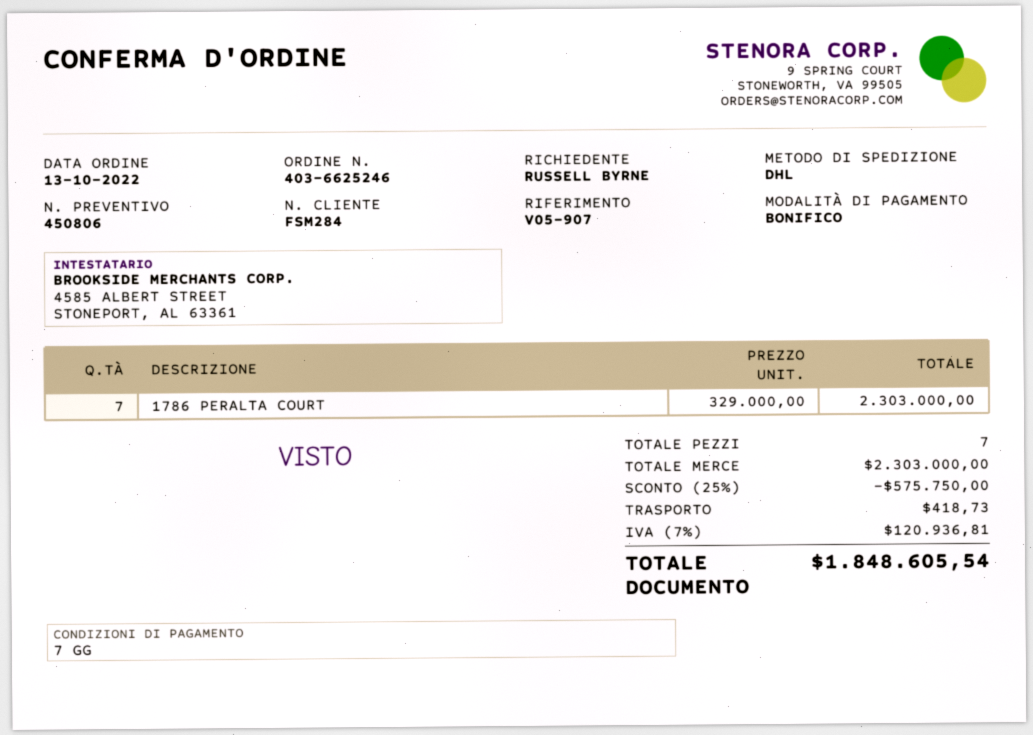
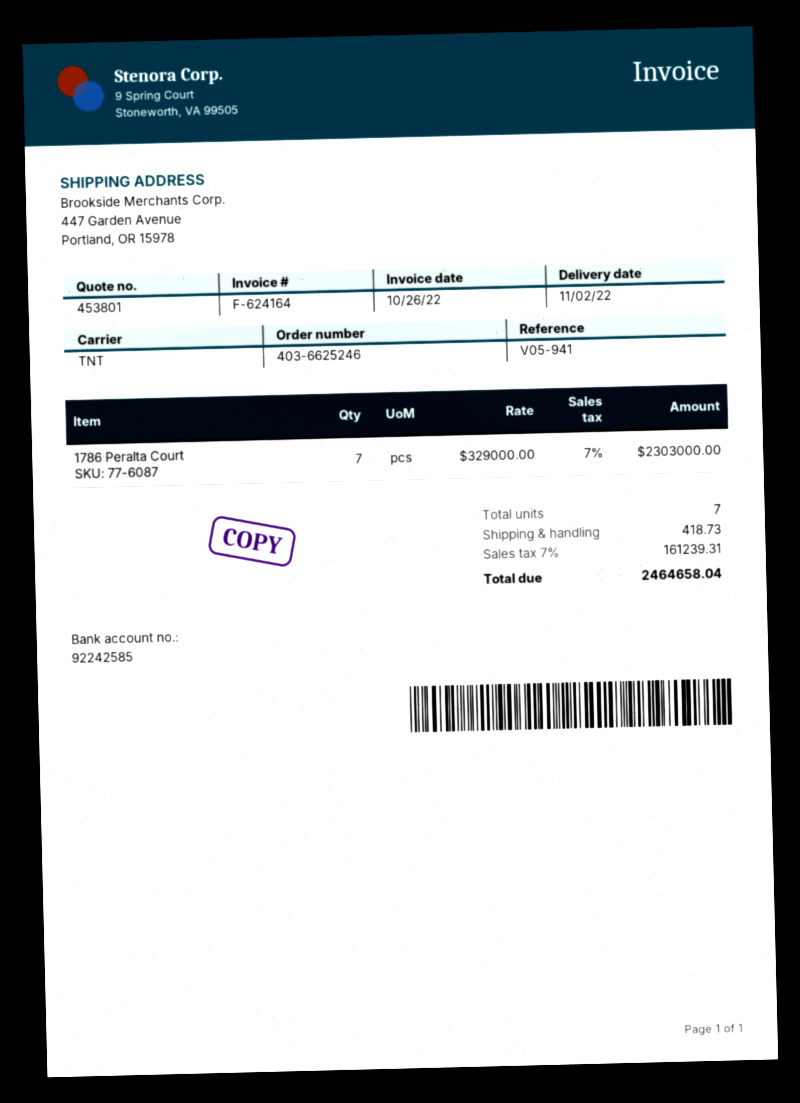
quote number: 450806 -> 453801
reference: V05-907 -> V05-941
shipping method: DHL -> TNT
discount: 25% = 575750.00 -> none
tax: 7% = 120936.81 -> 7% = 161239.31
total: 1848605.54 -> 2464658.04

